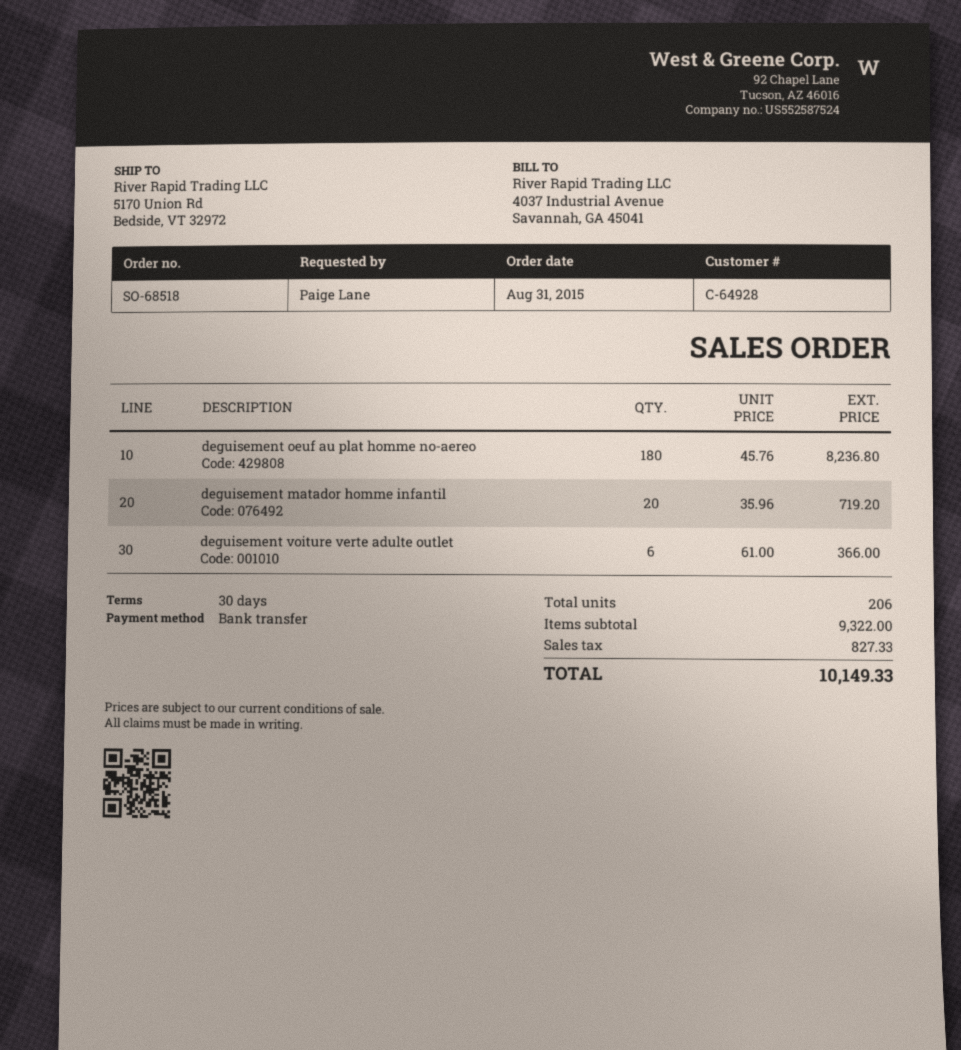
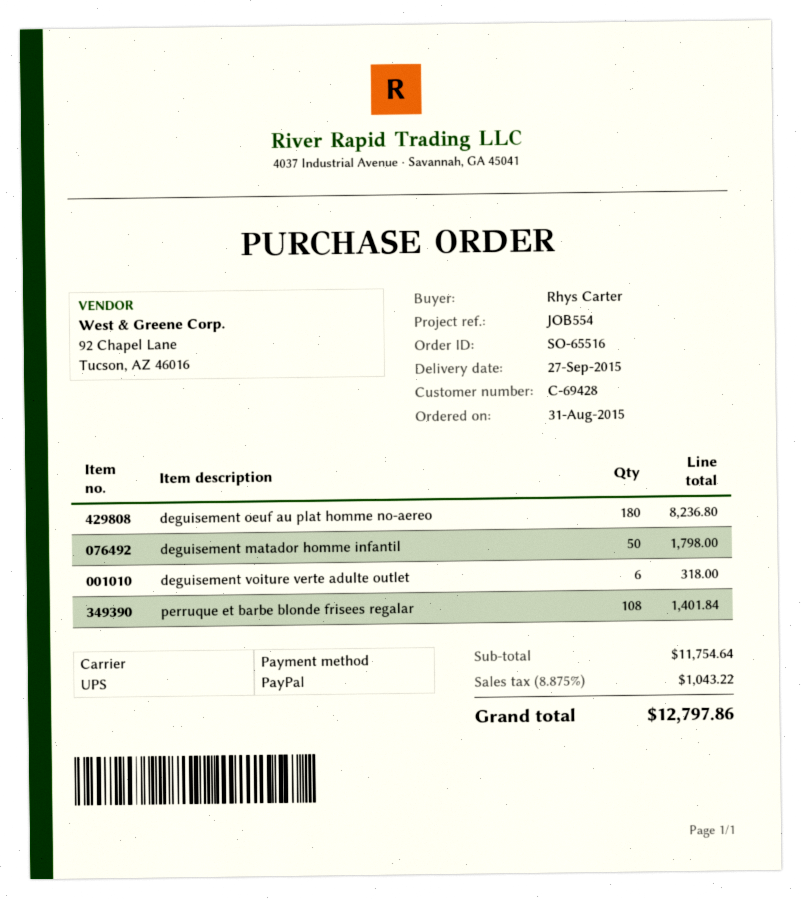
order number: SO-68518 -> SO-65516
customer number: C-64928 -> C-69428
ordered by: Paige Lane -> Rhys Carter
payment method: bank transfer -> PayPal
deguisement matador homme infantil: 20 for 719.20 -> 50 for 1798.00
deguisement voiture verte adulte outlet: 6 for 366.00 -> 6 for 318.00
perruque et barbe blonde frisees regalar: none -> 108 for 1401.84
subtotal: 9322.00 -> 11754.64
tax: 827.33 -> 1043.22
total: 10149.33 -> 12797.86

